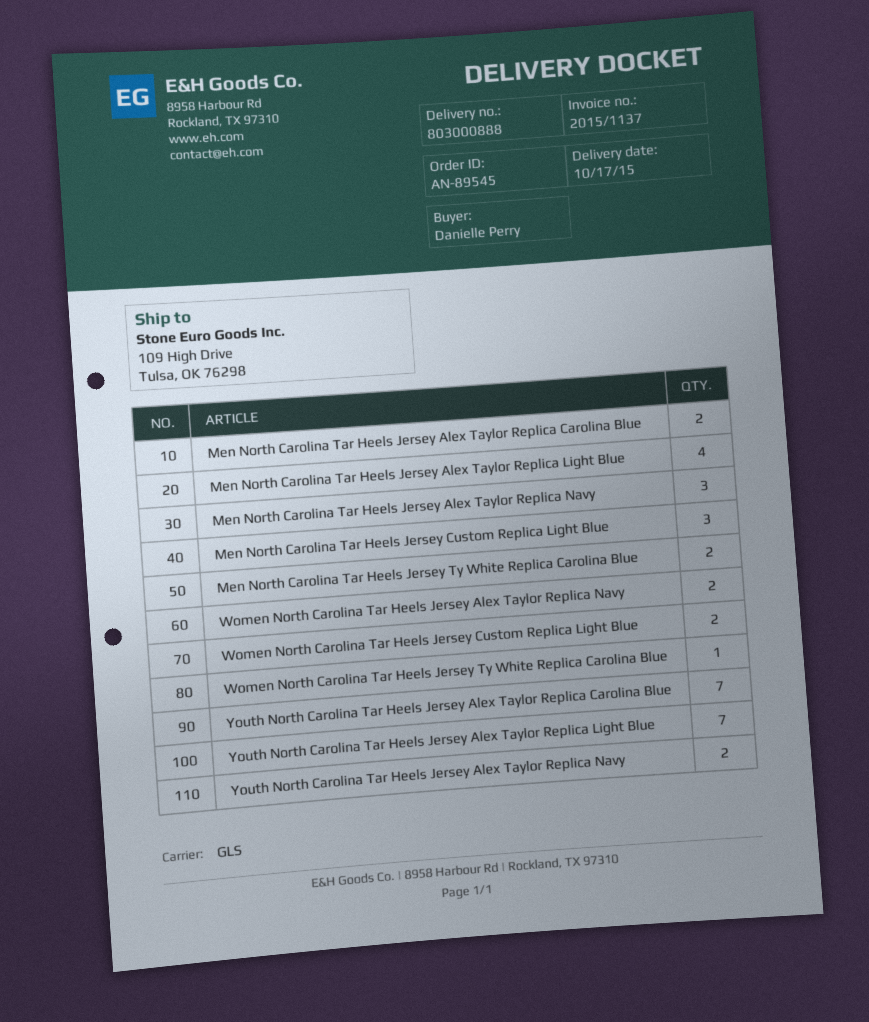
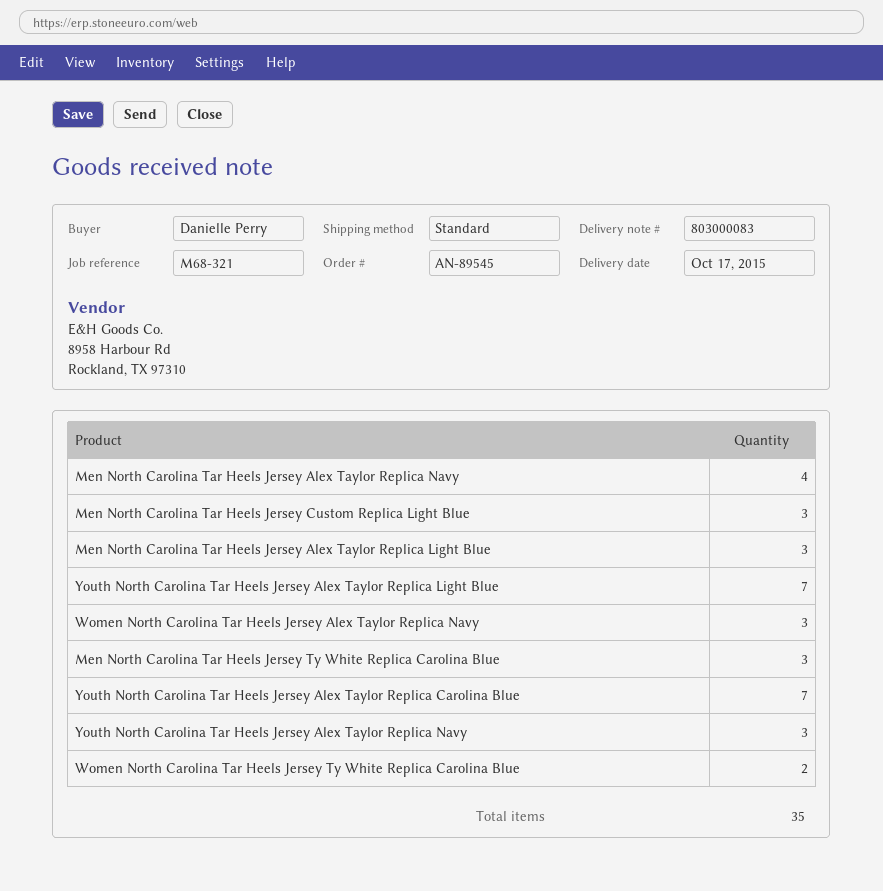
delivery note number: 803000888 -> 803000083
shipping method: GLS -> standard
Men North Carolina Tar Heels Jersey Alex Taylor Replica Carolina Blue: 2 -> none
Men North Carolina Tar Heels Jersey Alex Taylor Replica Light Blue: 4 -> 3
Men North Carolina Tar Heels Jersey Alex Taylor Replica Navy: 3 -> 4
Men North Carolina Tar Heels Jersey Ty White Replica Carolina Blue: 2 -> 3
Women North Carolina Tar Heels Jersey Alex Taylor Replica Navy: 2 -> 3
Women North Carolina Tar Heels Jersey Custom Replica Light Blue: 2 -> none
Women North Carolina Tar Heels Jersey Ty White Replica Carolina Blue: 1 -> 2
Youth North Carolina Tar Heels Jersey Alex Taylor Replica Navy: 2 -> 3

